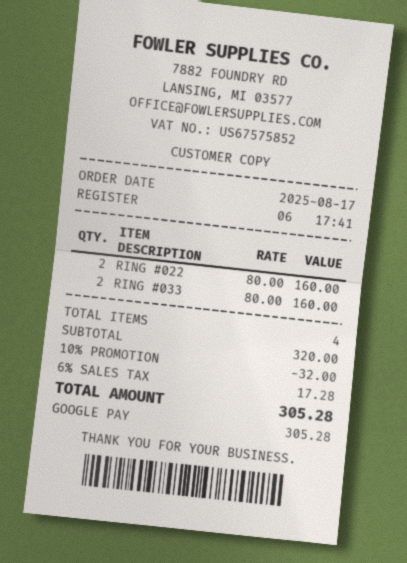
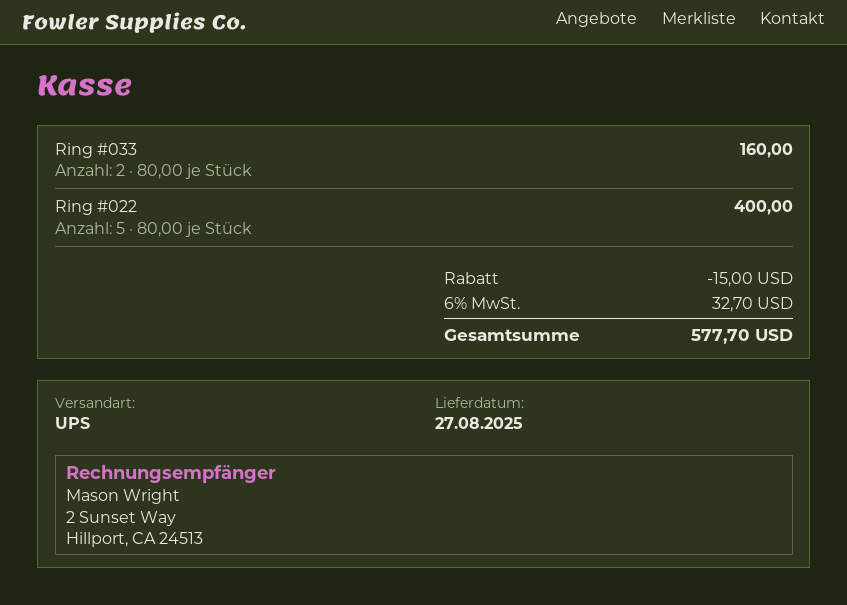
RING #022: 2 x 80.00 = 160.00 -> 5 x 80.00 = 400.00
discount: 32.00 -> 15.00
tax: 6% = 17.28 -> 6% = 32.70
total: 305.28 -> 577.70

